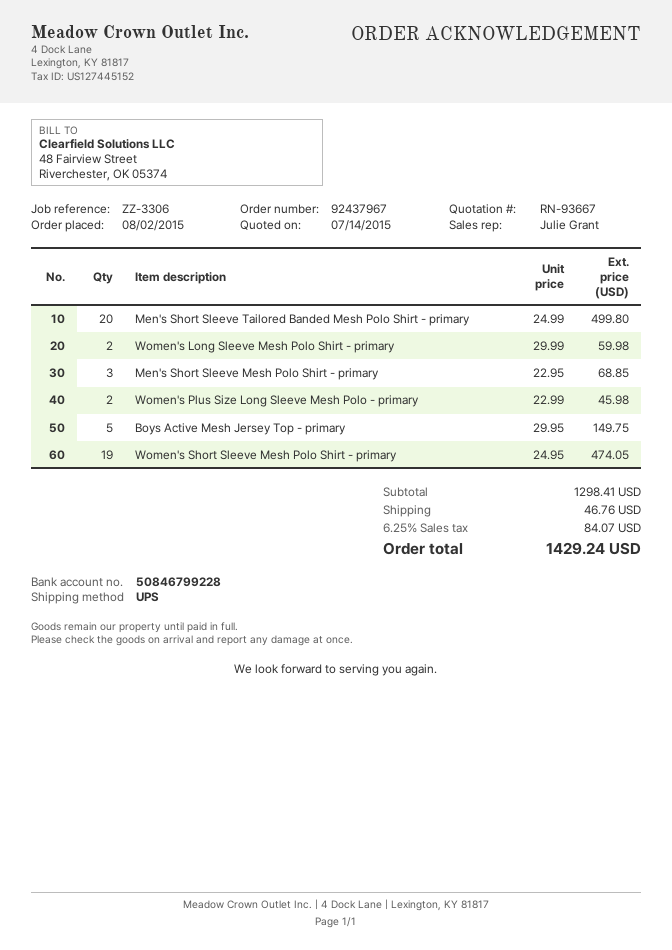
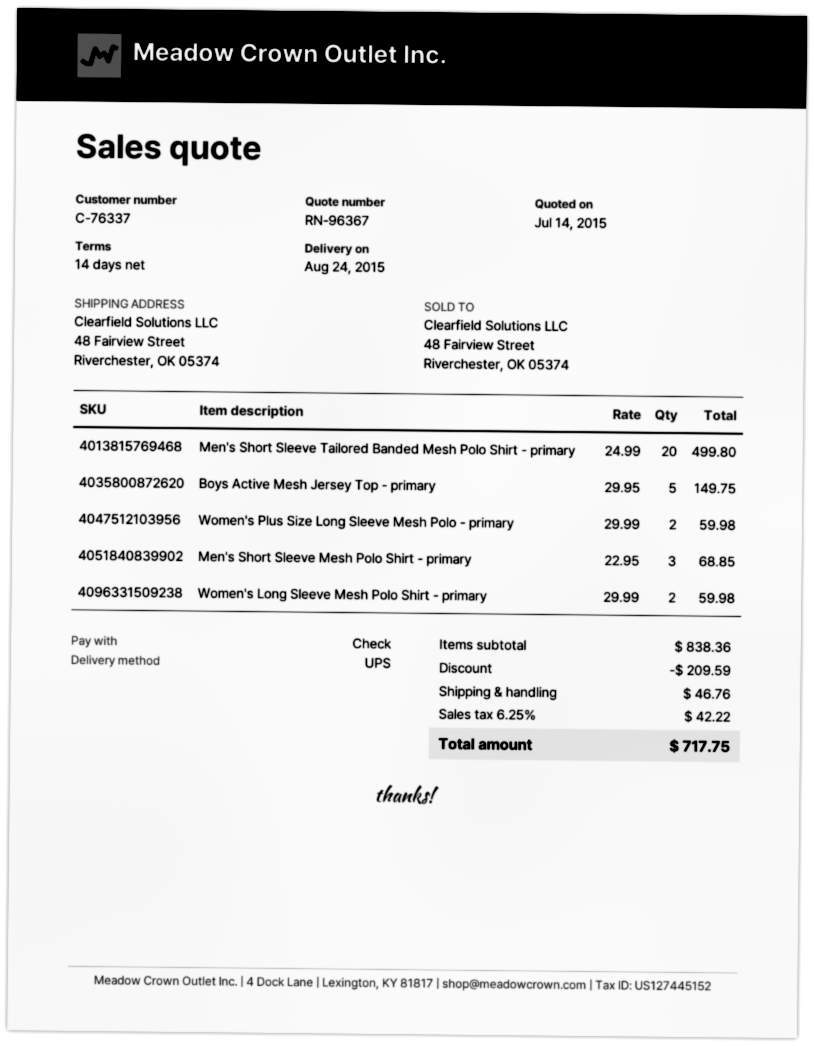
quote number: RN-93667 -> RN-96367
Women's Plus Size Long Sleeve Mesh Polo - primary: 2 x 22.99 = 45.98 -> 2 x 29.99 = 59.98
Women's Short Sleeve Mesh Polo Shirt - primary: 19 x 24.95 = 474.05 -> none
subtotal: 1298.41 -> 838.36
discount: none -> 209.59
tax: 6.25% = 84.07 -> 6.25% = 42.22
total: 1429.24 -> 717.75

